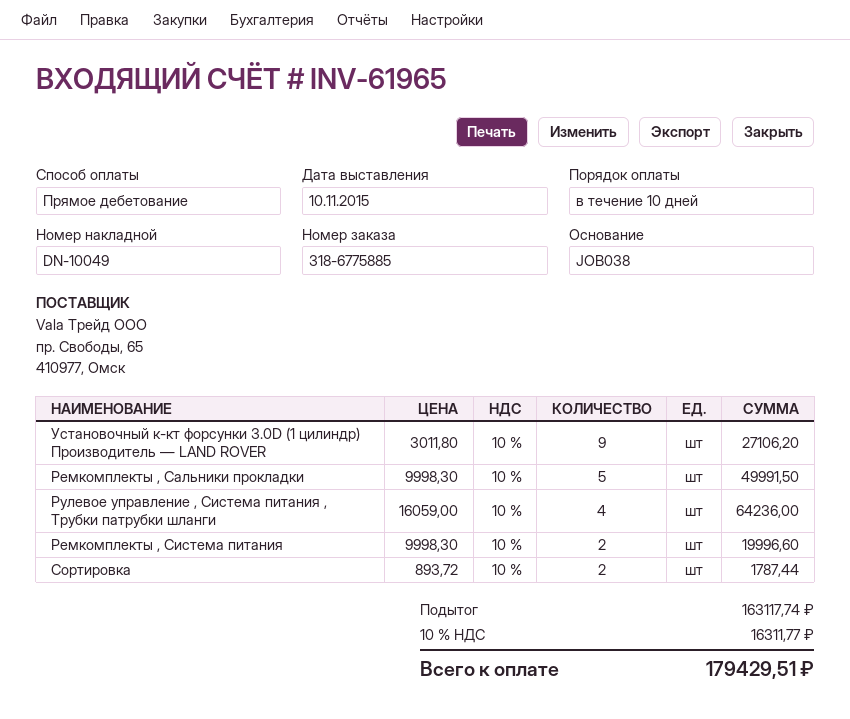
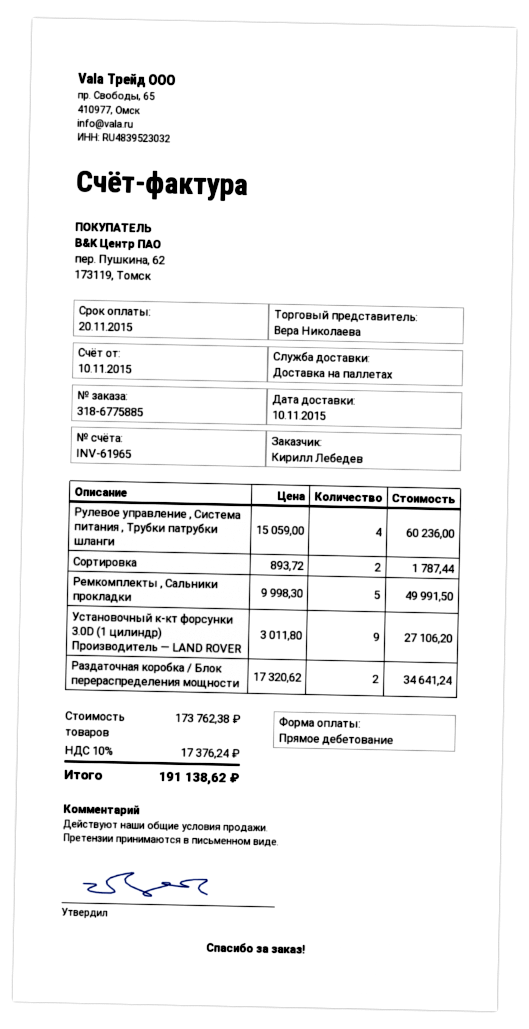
Рулевое управление , Система питания , Трубки патрубки шланги: 4 x 16059.00 = 64236.00 -> 4 x 15059.00 = 60236.00
Ремкомплекты , Система питания: 2 x 9998.30 = 19996.60 -> none
Раздаточная коробка / Блок перераспределения мощности: none -> 2 x 17320.62 = 34641.24
subtotal: 163117.74 -> 173762.38
tax: 10% = 16311.77 -> 10% = 17376.24
total: 179429.51 -> 191138.62

